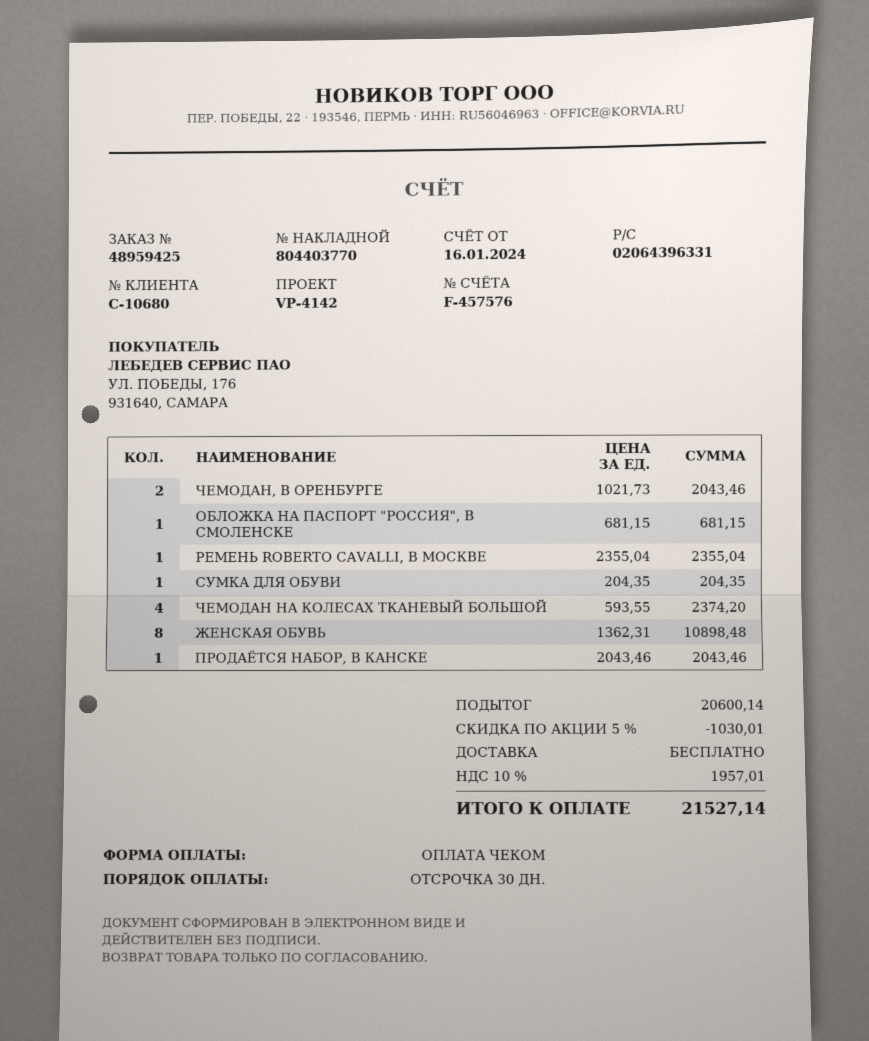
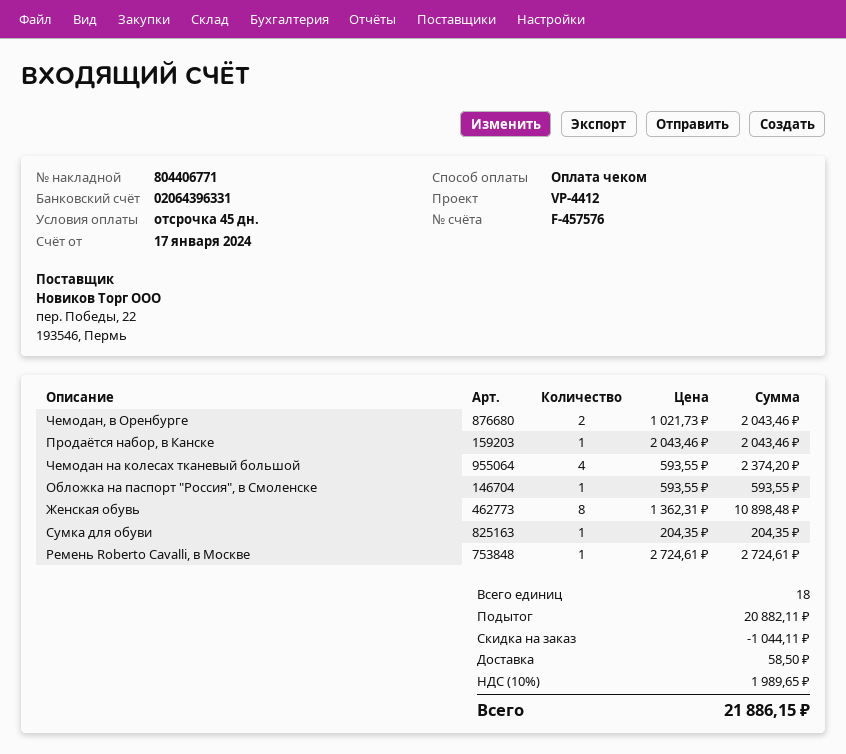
delivery note number: 804403770 -> 804406771
invoice date: 2024-01-16 -> 2024-01-17
payment terms: 30 days -> 45 days
reference: VP-4142 -> VP-4412
ОБЛОЖКА НА ПАСПОРТ "РОССИЯ", В СМОЛЕНСКЕ: 1 x 681.15 = 681.15 -> 1 x 593.55 = 593.55
РЕМЕНЬ ROBERTO CAVALLI, В МОСКВЕ: 1 x 2355.04 = 2355.04 -> 1 x 2724.61 = 2724.61
subtotal: 20600.14 -> 20882.11
discount: 1030.01 -> 1044.11
shipping: 0.00 -> 58.50
tax: 10% = 1957.01 -> 10% = 1989.65
total: 21527.14 -> 21886.15

